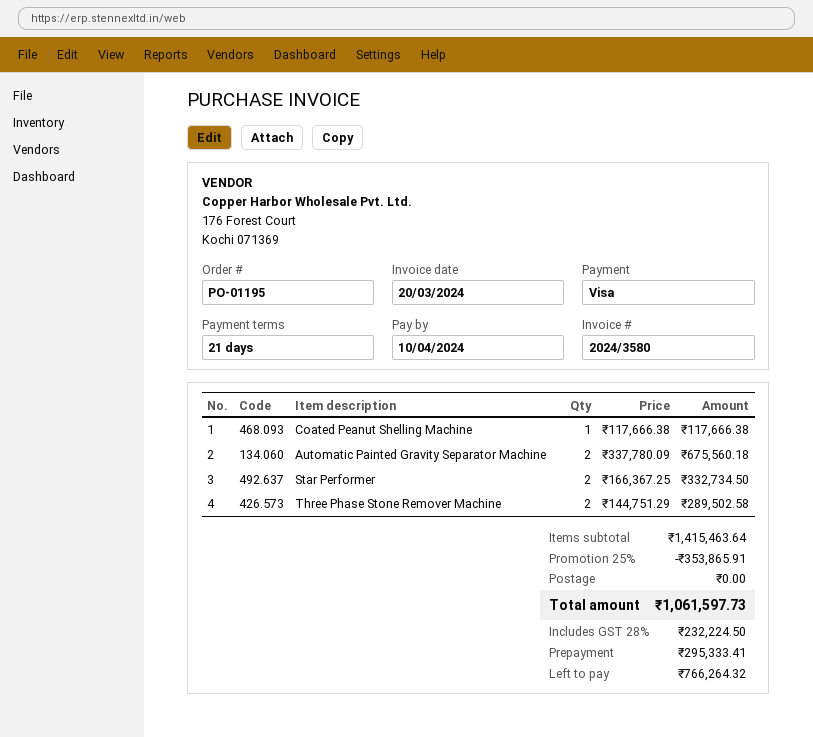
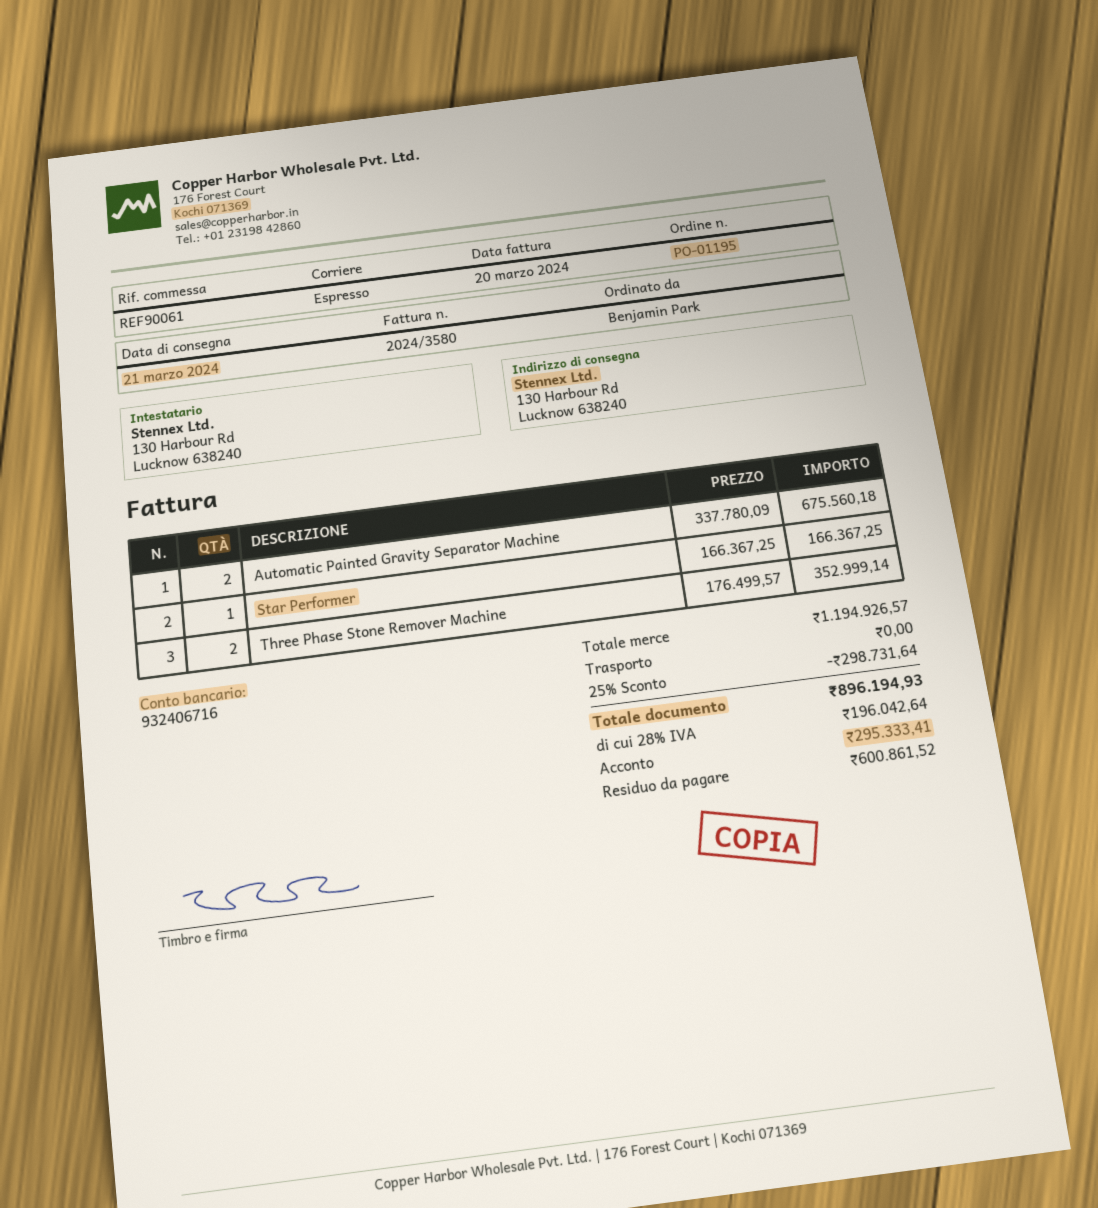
Coated Peanut Shelling Machine: 1 x 117666.38 = 117666.38 -> none
Star Performer: 2 x 166367.25 = 332734.50 -> 1 x 166367.25 = 166367.25
Three Phase Stone Remover Machine: 2 x 144751.29 = 289502.58 -> 2 x 176499.57 = 352999.14
subtotal: 1415463.64 -> 1194926.57
discount: 25% = 353865.91 -> 25% = 298731.64
tax: 28% = 232224.50 -> 28% = 196042.64
total: 1061597.73 -> 896194.93
balance: 766264.32 -> 600861.52

